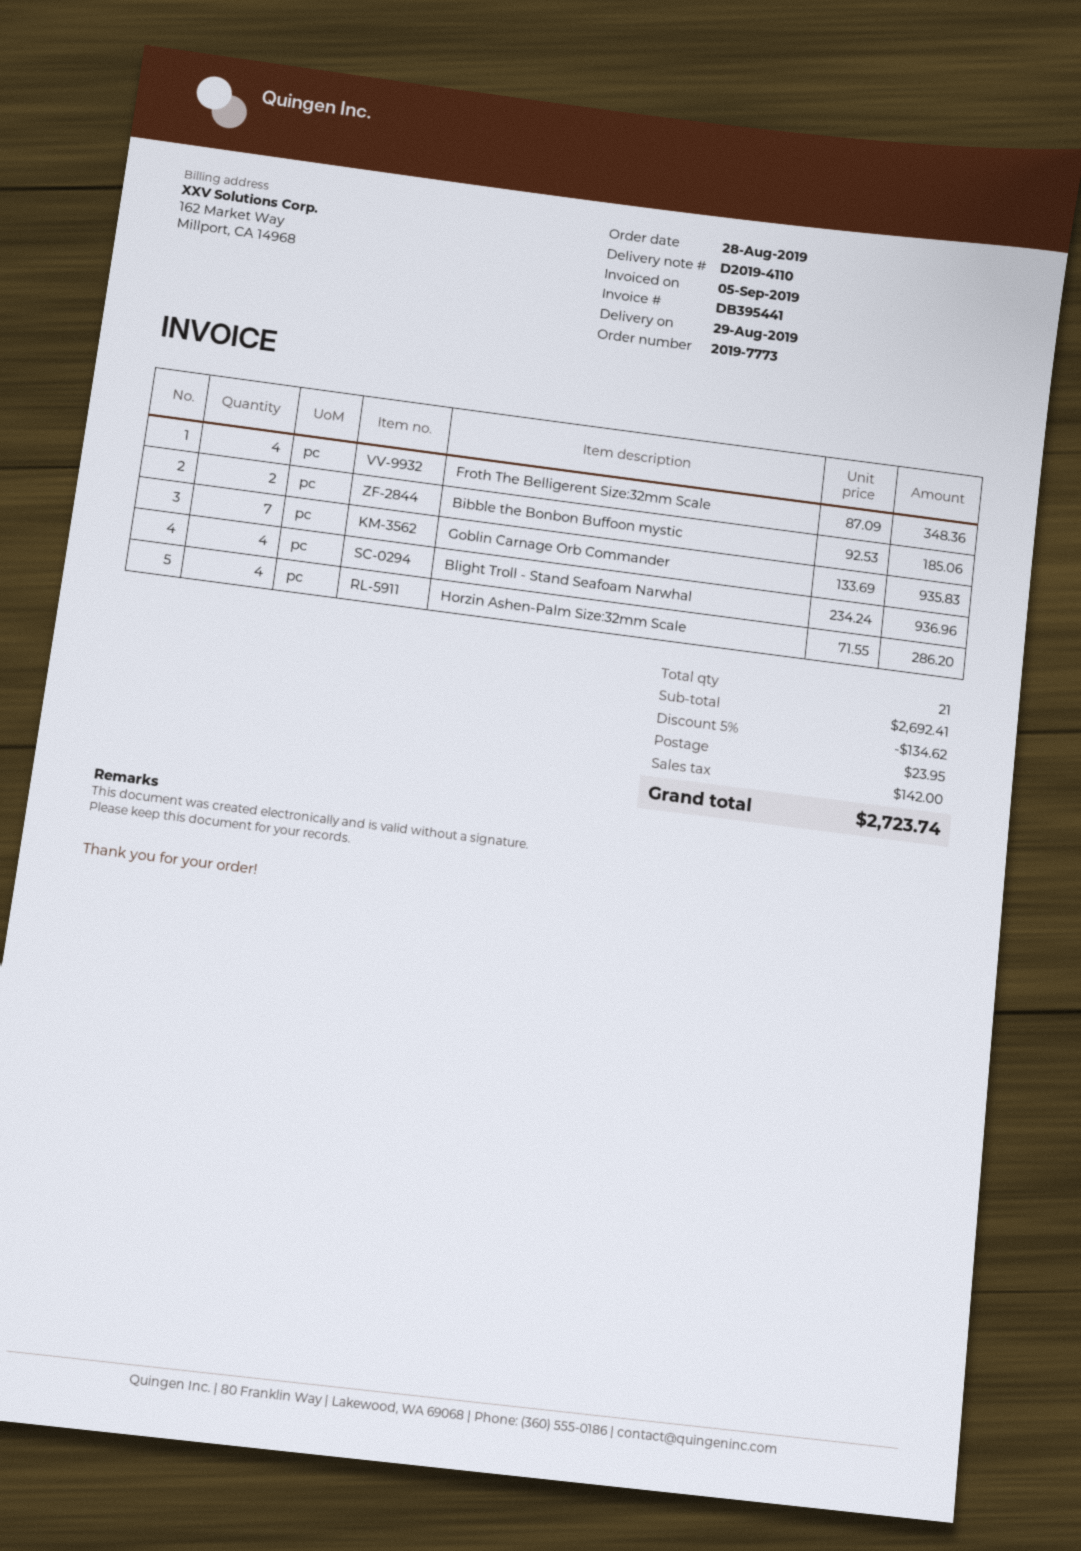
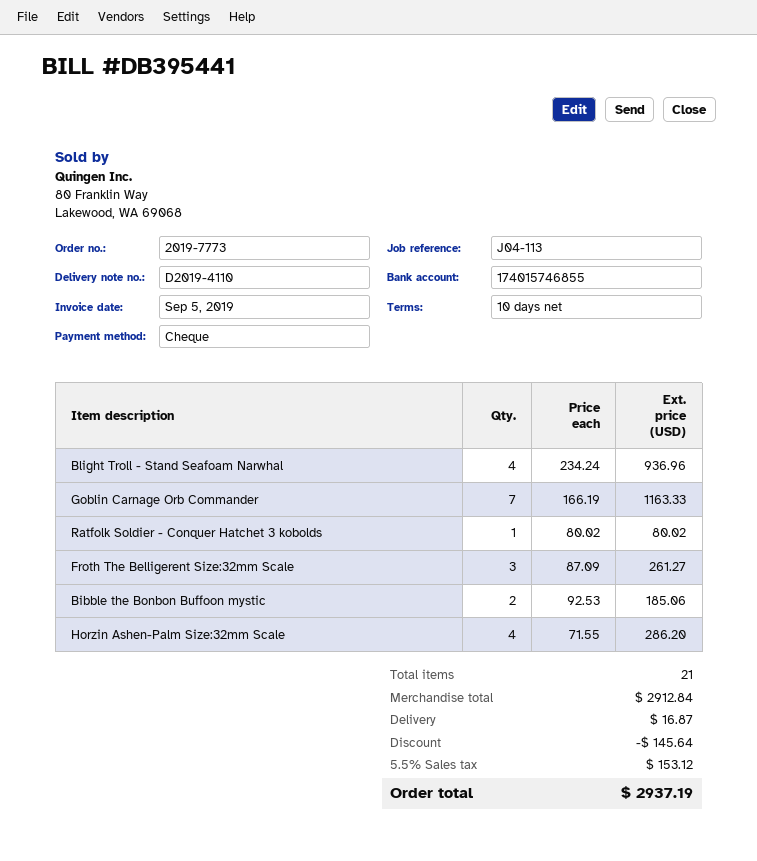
Froth The Belligerent Size:32mm Scale: 4 x 87.09 = 348.36 -> 3 x 87.09 = 261.27
Goblin Carnage Orb Commander: 7 x 133.69 = 935.83 -> 7 x 166.19 = 1163.33
Ratfolk Soldier - Conquer Hatchet 3 kobolds: none -> 1 x 80.02 = 80.02
subtotal: 2692.41 -> 2912.84
discount: 134.62 -> 145.64
shipping: 23.95 -> 16.87
tax: 142.00 -> 153.12
total: 2723.74 -> 2937.19

